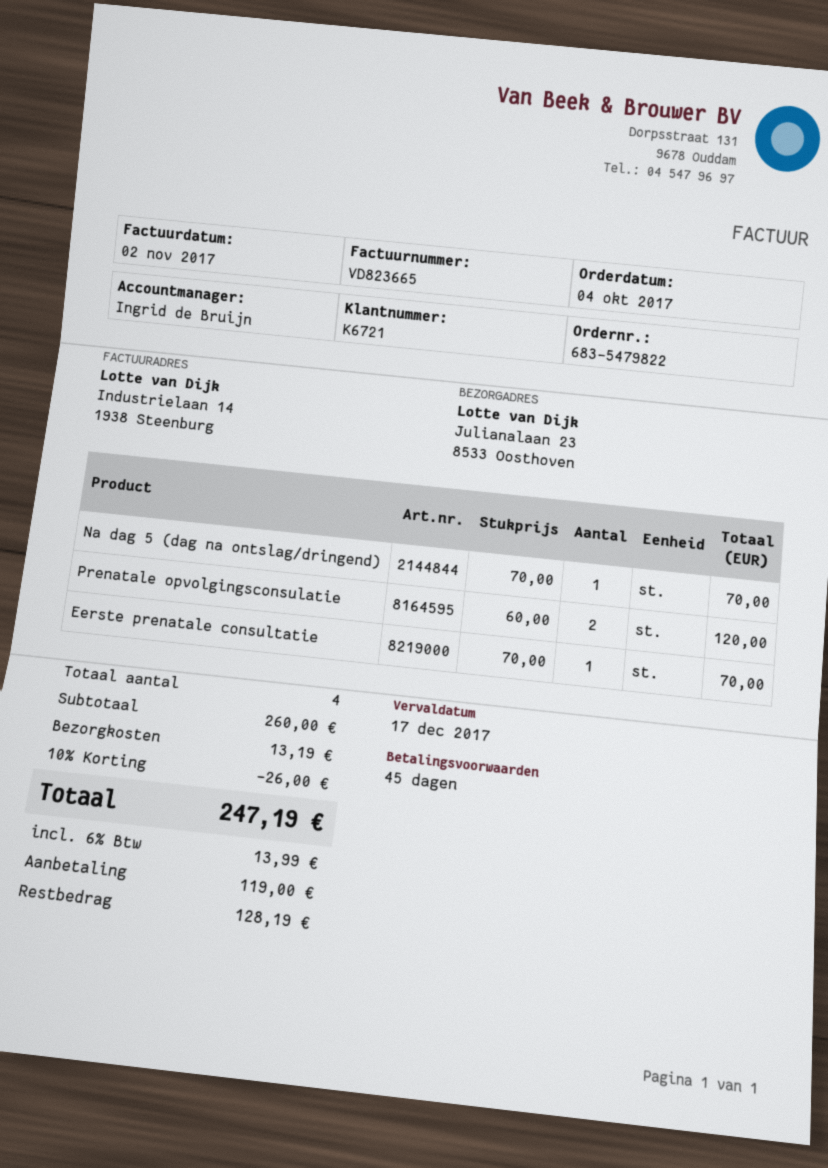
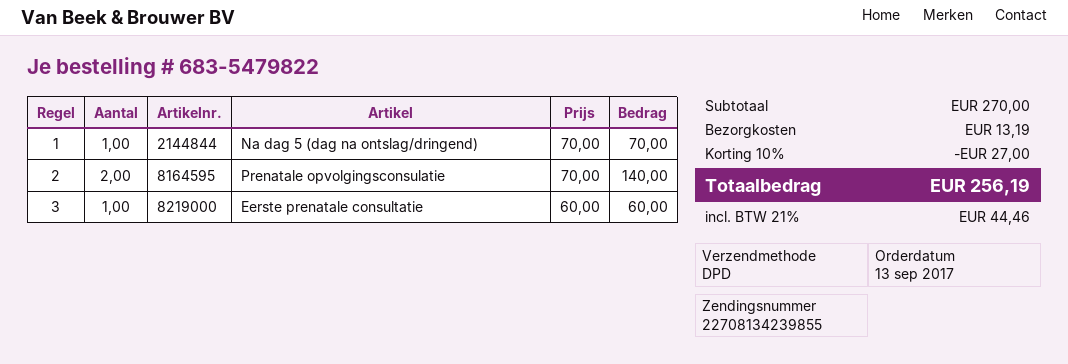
order date: 2017-10-04 -> 2017-09-13
Prenatale opvolgingsconsulatie: 2 x 60.00 = 120.00 -> 2 x 70.00 = 140.00
Eerste prenatale consultatie: 1 x 70.00 = 70.00 -> 1 x 60.00 = 60.00
subtotal: 260.00 -> 270.00
discount: 10% = 26.00 -> 10% = 27.00
tax: 6% = 13.99 -> 21% = 44.46
total: 247.19 -> 256.19

